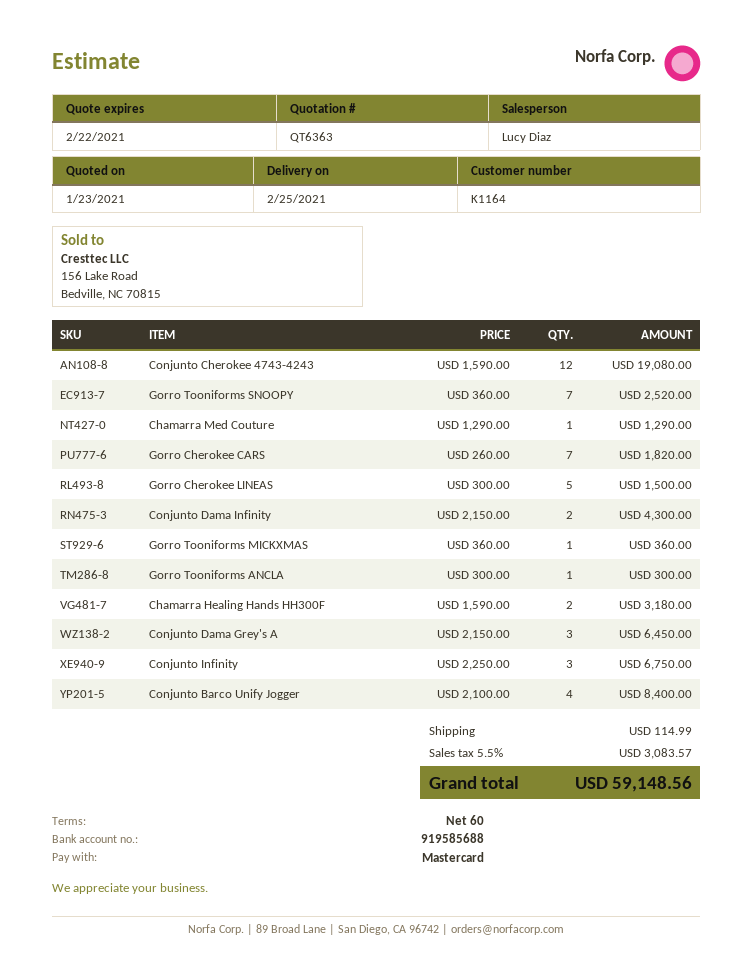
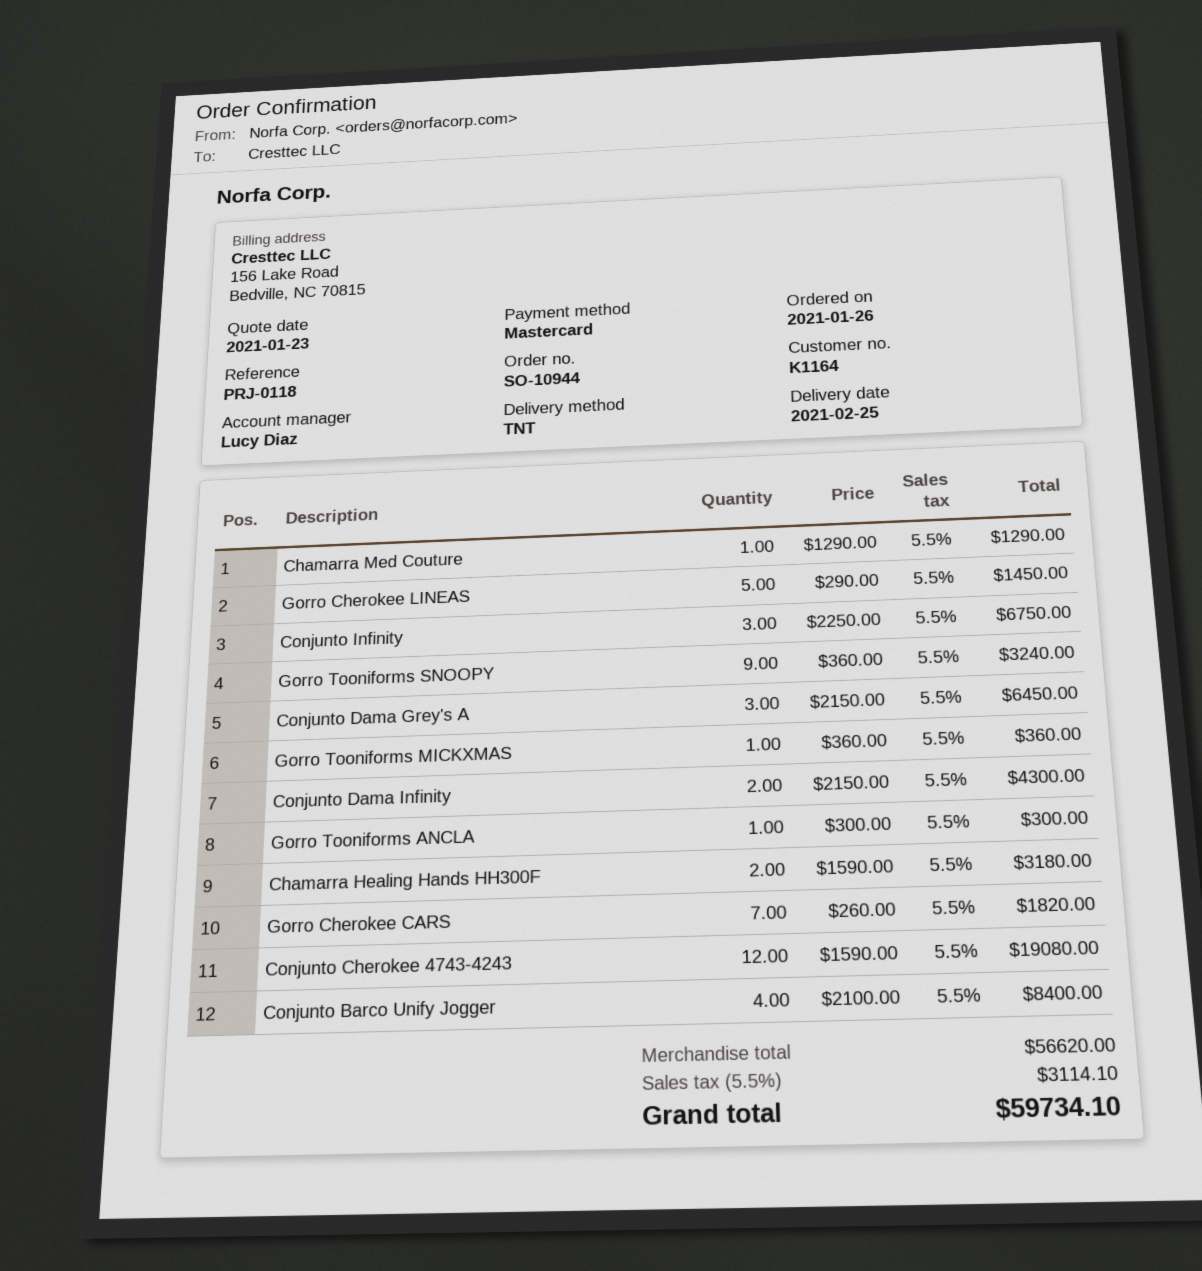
Gorro Tooniforms SNOOPY: 7 x 360.00 = 2520.00 -> 9 x 360.00 = 3240.00
Gorro Cherokee LINEAS: 5 x 300.00 = 1500.00 -> 5 x 290.00 = 1450.00
shipping: 114.99 -> none
tax: 5.5% = 3083.57 -> 5.5% = 3114.10
total: 59148.56 -> 59734.10

